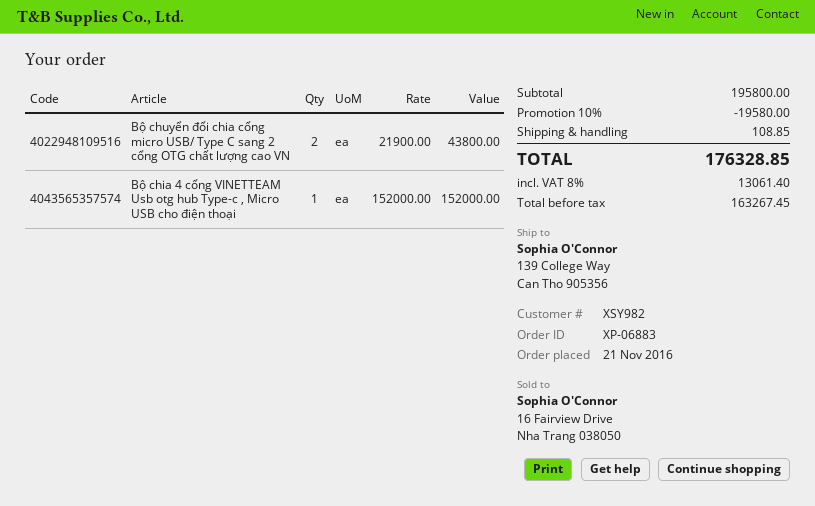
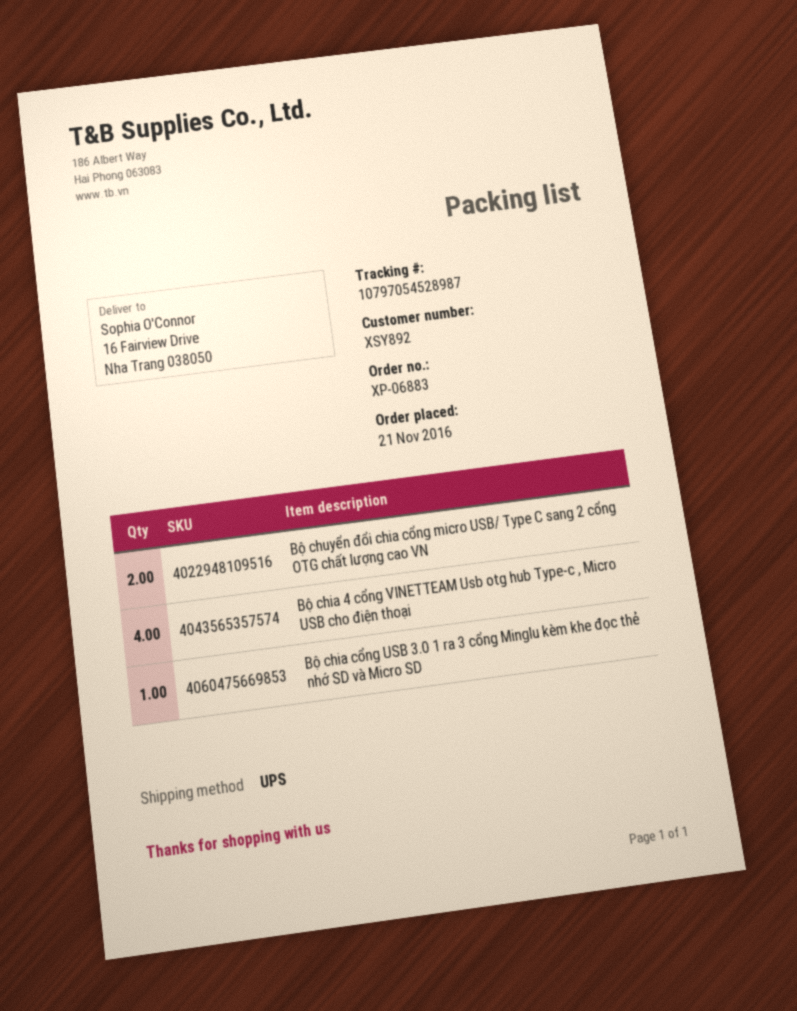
customer number: XSY982 -> XSY892
ship to: 139 College Way, Can Tho 905356 -> 16 Fairview Drive, Nha Trang 038050
Bộ chia 4 cổng VINETTEAM Usb otg hub Type-c , Micro USB cho điện thoại: 1 -> 4
Bộ chia cổng USB 3.0 1 ra 3 cổng Minglu kèm khe đọc thẻ nhớ SD và Micro SD: none -> 1

